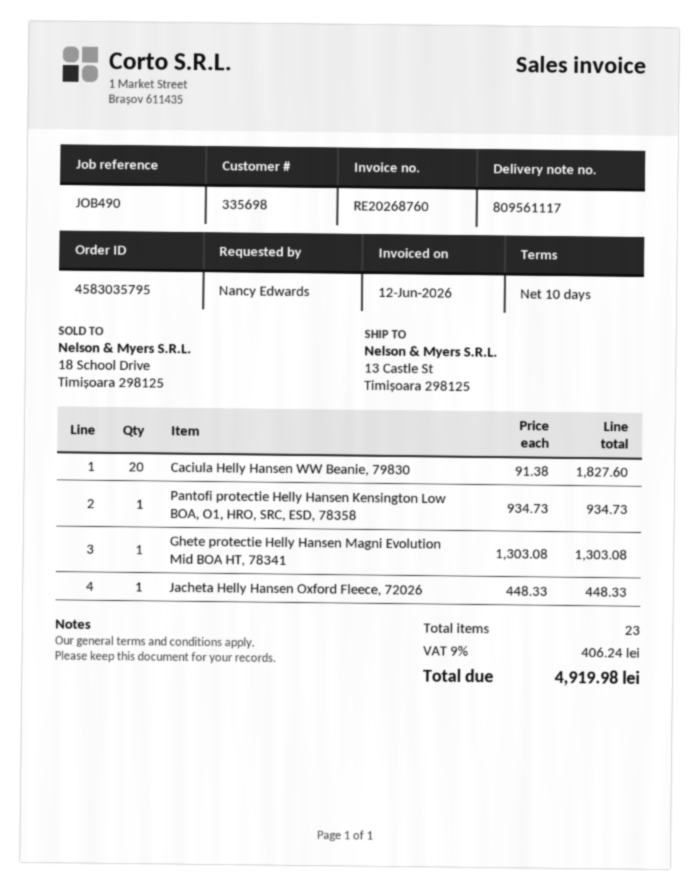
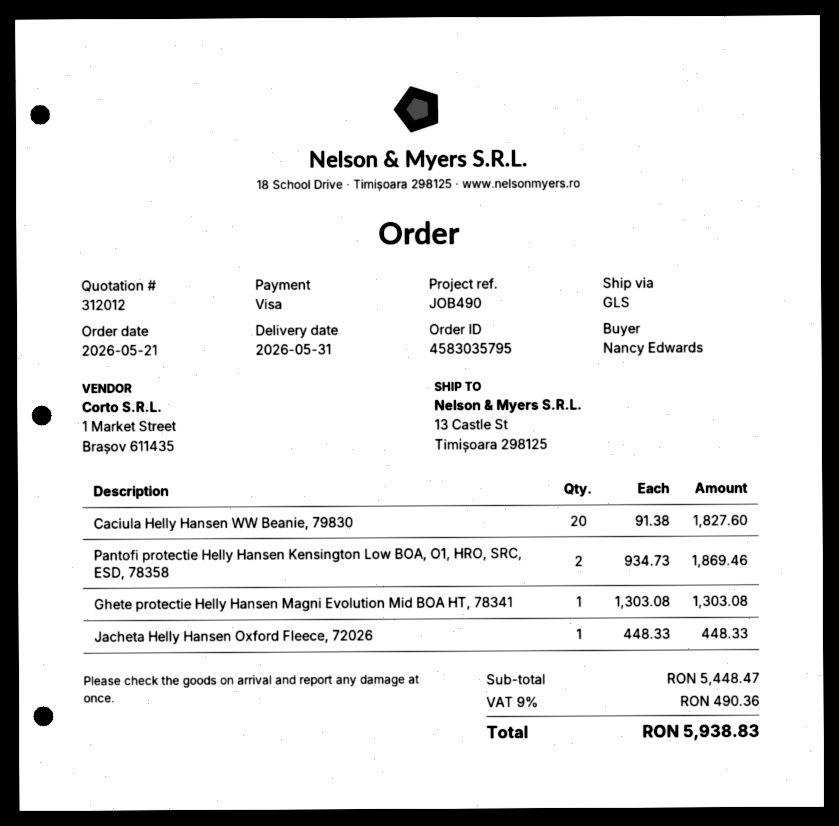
Pantofi protectie Helly Hansen Kensington Low BOA, O1, HRO, SRC, ESD, 78358: 1 x 934.73 = 934.73 -> 2 x 934.73 = 1869.46
tax: 9% = 406.24 -> 9% = 490.36
total: 4919.98 -> 5938.83

